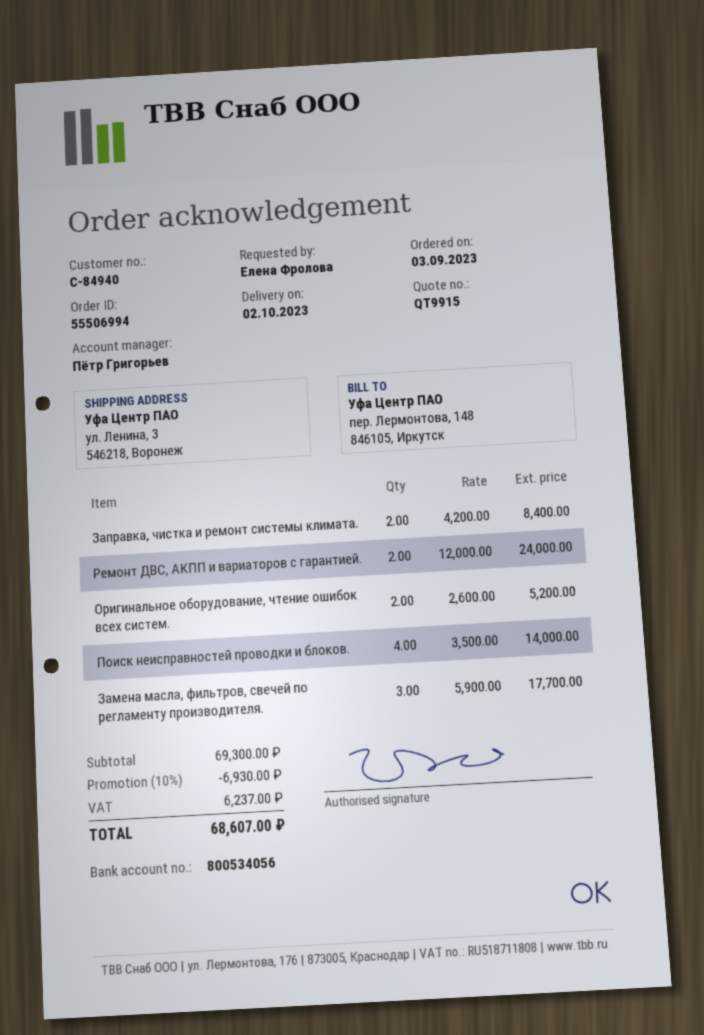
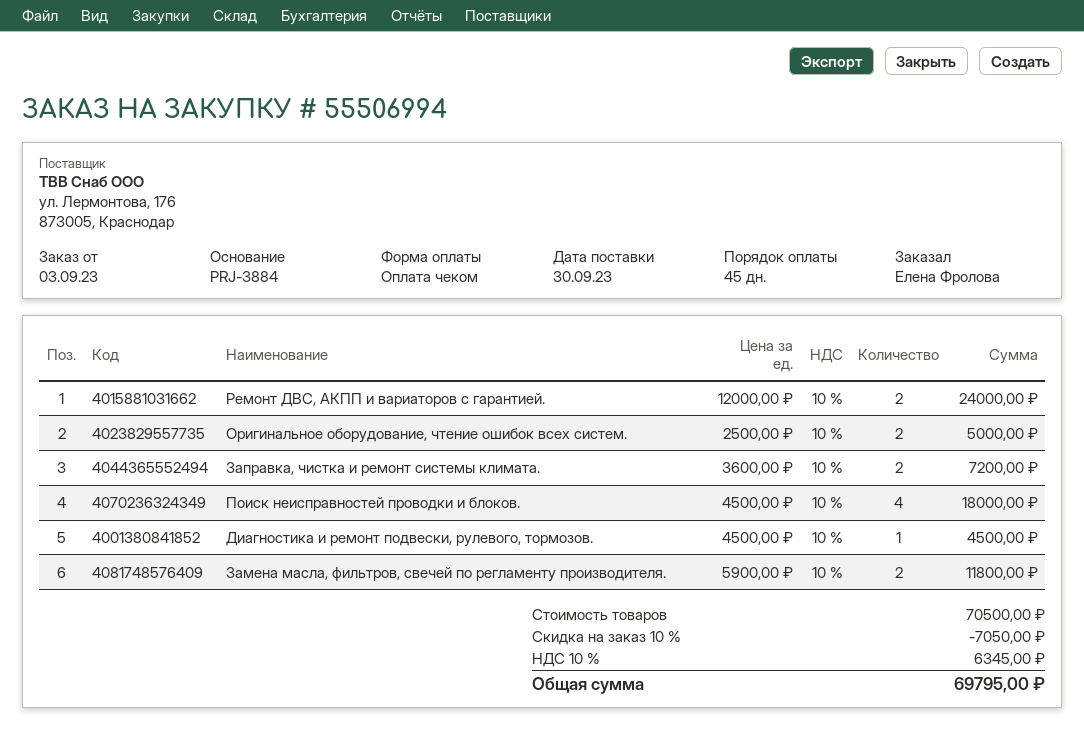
delivery date: 2023-10-02 -> 2023-09-30
Заправка, чистка и ремонт системы климата.: 2 x 4200.00 = 8400.00 -> 2 x 3600.00 = 7200.00
Оригинальное оборудование, чтение ошибок всех систем.: 2 x 2600.00 = 5200.00 -> 2 x 2500.00 = 5000.00
Поиск неисправностей проводки и блоков.: 4 x 3500.00 = 14000.00 -> 4 x 4500.00 = 18000.00
Замена масла, фильтров, свечей по регламенту производителя.: 3 x 5900.00 = 17700.00 -> 2 x 5900.00 = 11800.00
Диагностика и ремонт подвески, рулевого, тормозов.: none -> 1 x 4500.00 = 4500.00
subtotal: 69300.00 -> 70500.00
discount: 10% = 6930.00 -> 10% = 7050.00
tax: 6237.00 -> 6345.00
total: 68607.00 -> 69795.00

